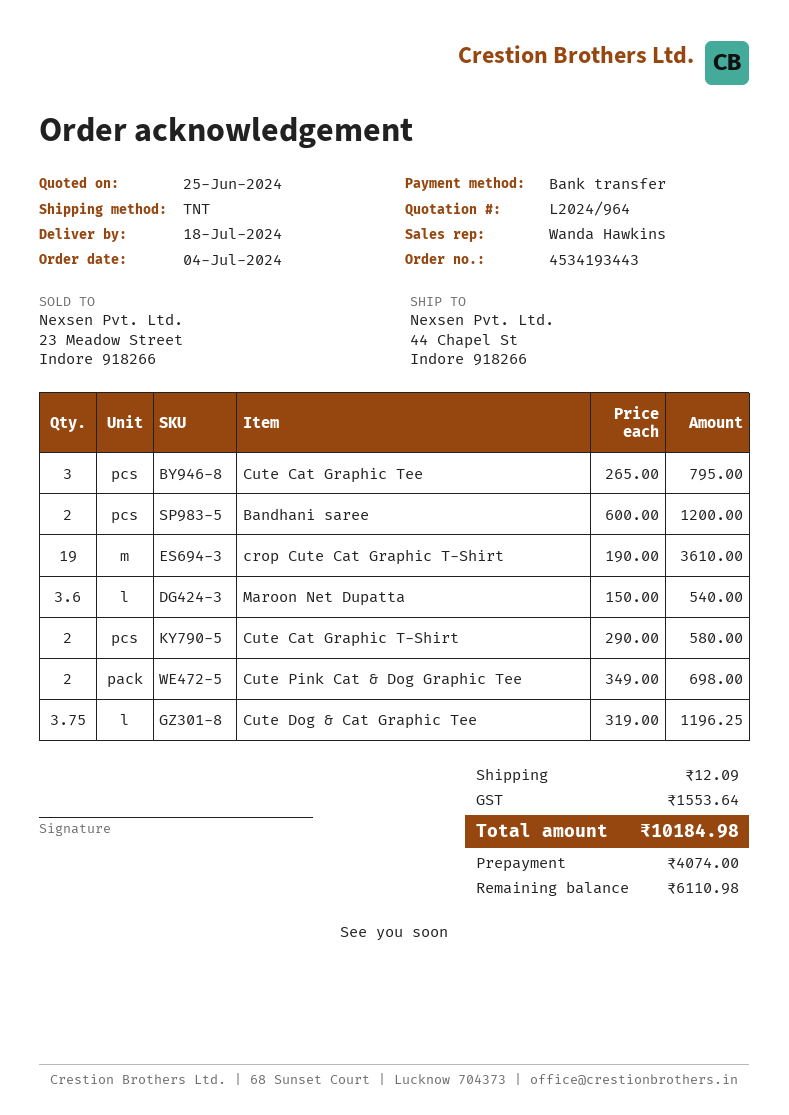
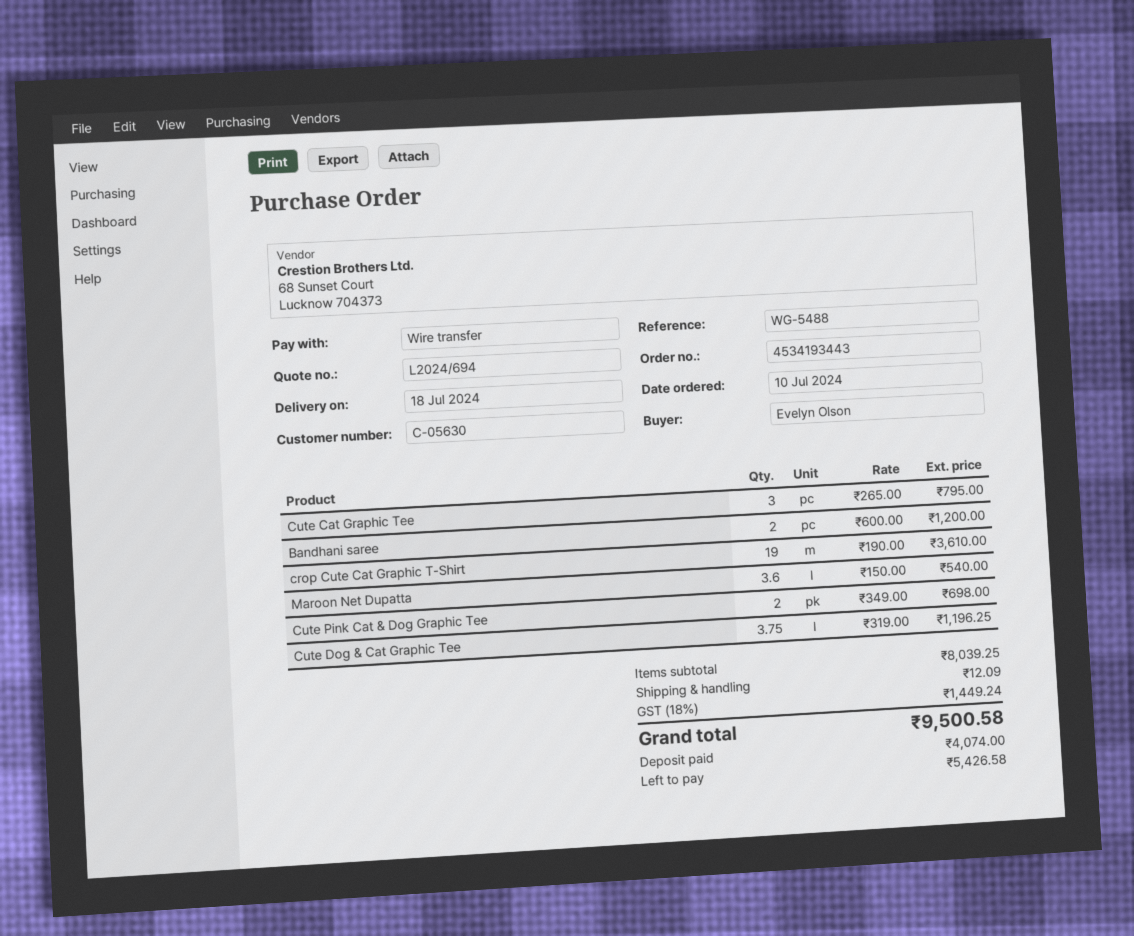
quote number: L2024/964 -> L2024/694
order date: 2024-07-04 -> 2024-07-10
Cute Cat Graphic T-Shirt: 2 x 290.00 = 580.00 -> none
tax: 1553.64 -> 1449.24
total: 10184.98 -> 9500.58
balance: 6110.98 -> 5426.58

